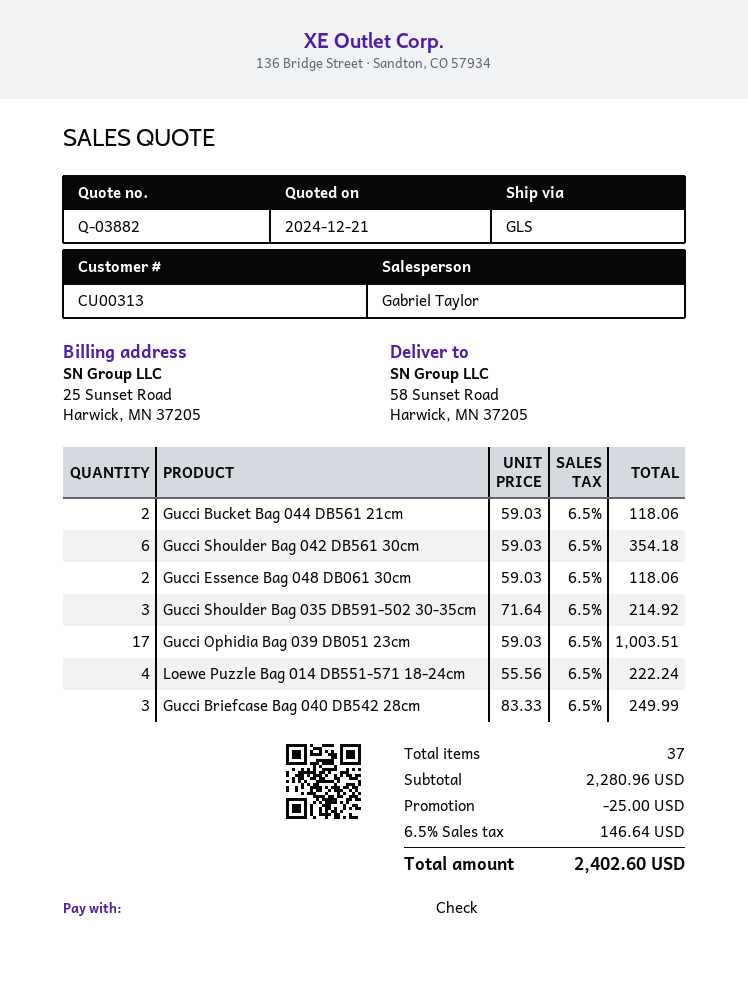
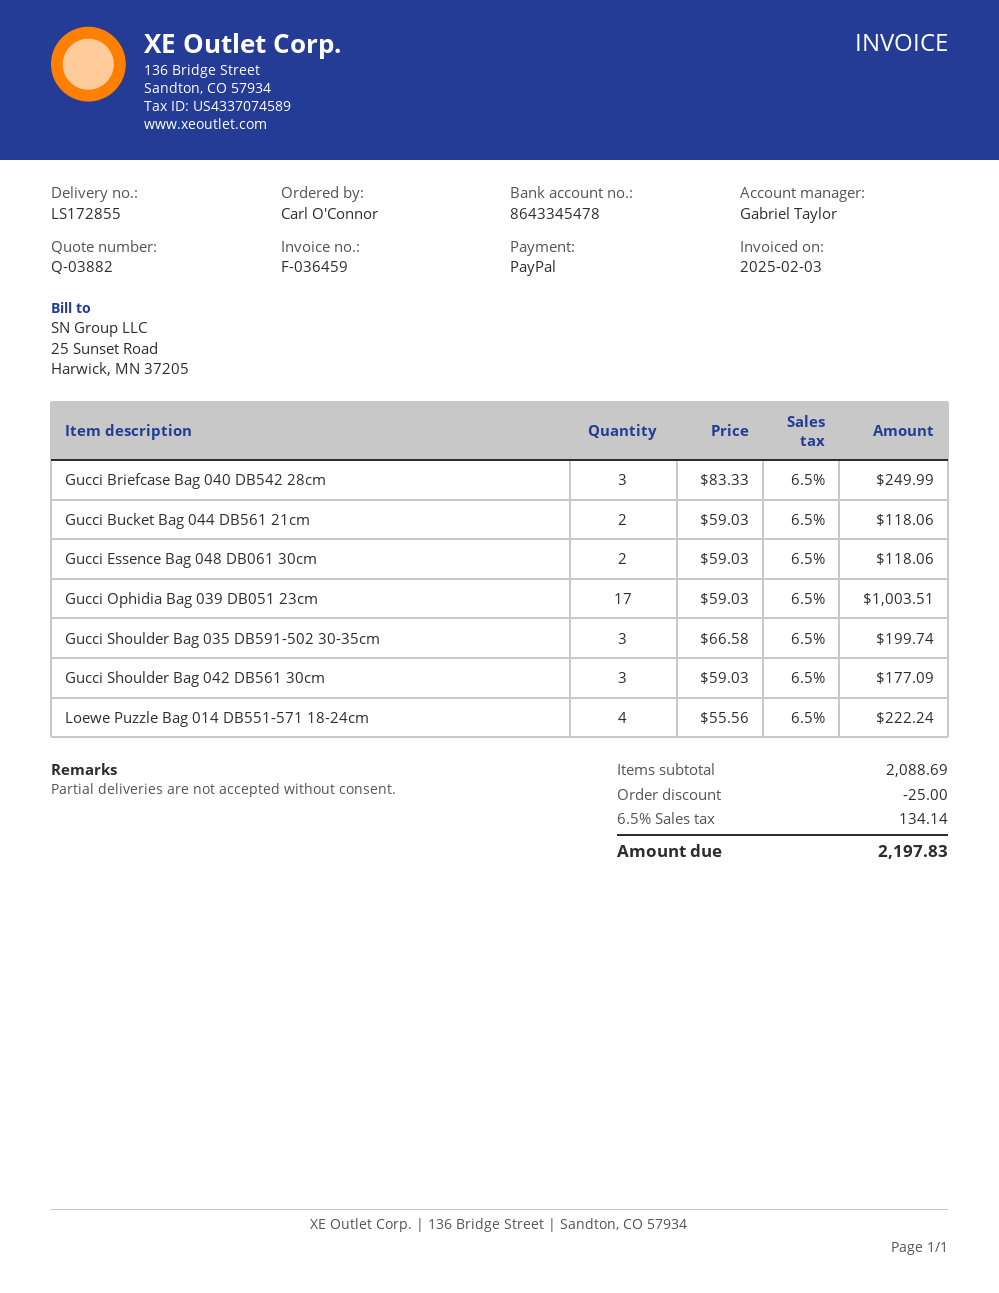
payment method: cheque -> PayPal
Gucci Shoulder Bag 042 DB561 30cm: 6 x 59.03 = 354.18 -> 3 x 59.03 = 177.09
Gucci Shoulder Bag 035 DB591-502 30-35cm: 3 x 71.64 = 214.92 -> 3 x 66.58 = 199.74
subtotal: 2280.96 -> 2088.69
tax: 6.5% = 146.64 -> 6.5% = 134.14
total: 2402.60 -> 2197.83

